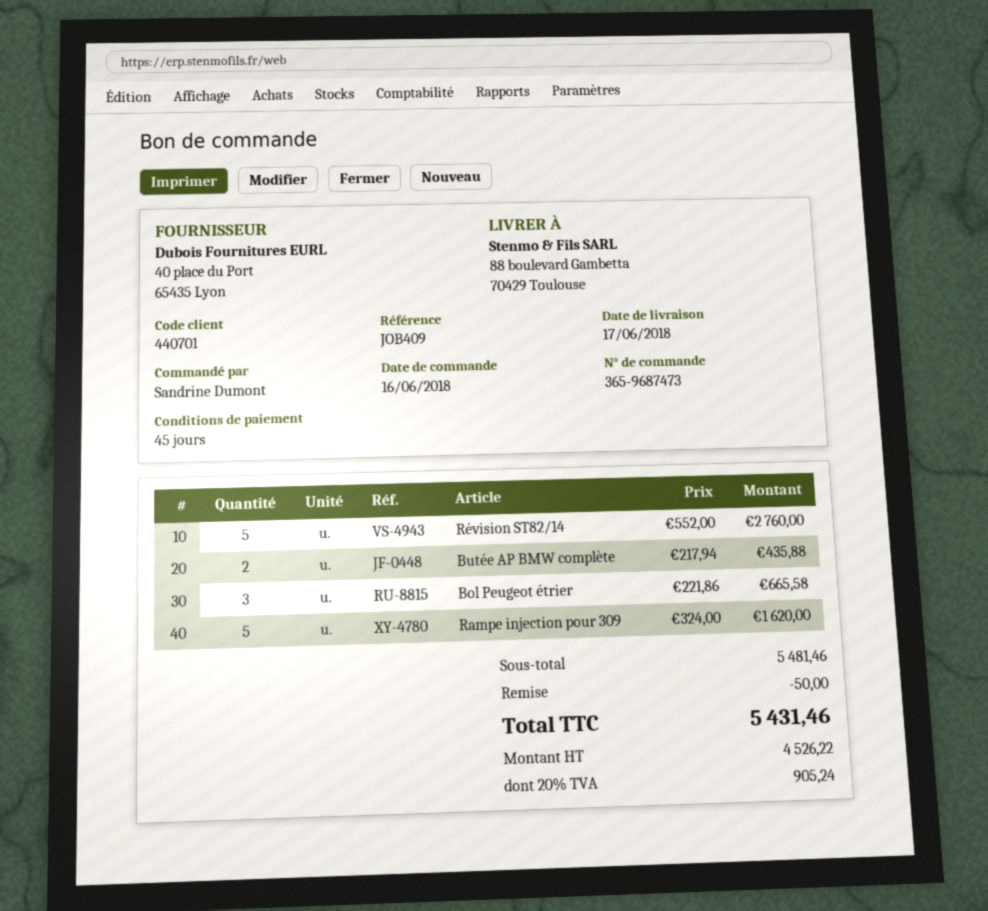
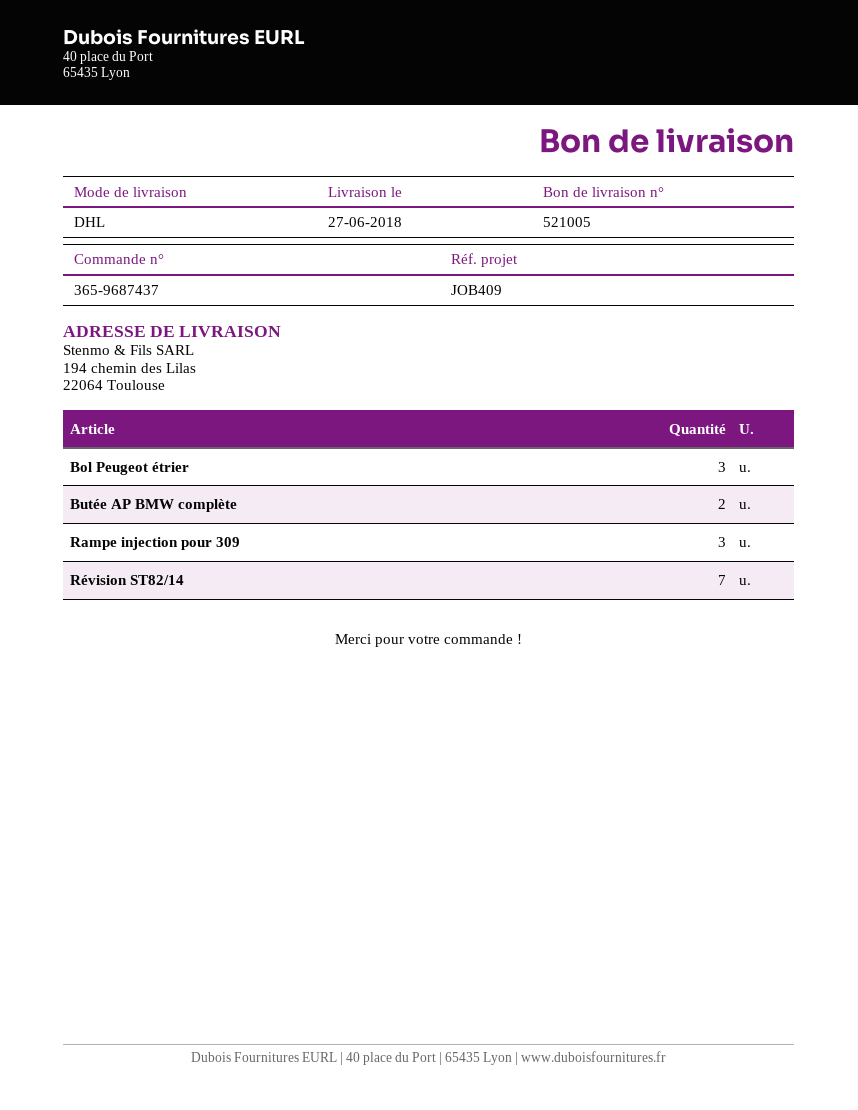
order number: 365-9687473 -> 365-9687437
delivery date: 2018-06-17 -> 2018-06-27
ship to: 88 boulevard Gambetta, 70429 Toulouse -> 194 chemin des Lilas, 22064 Toulouse
Révision ST82/14: 5 -> 7
Rampe injection pour 309: 5 -> 3

